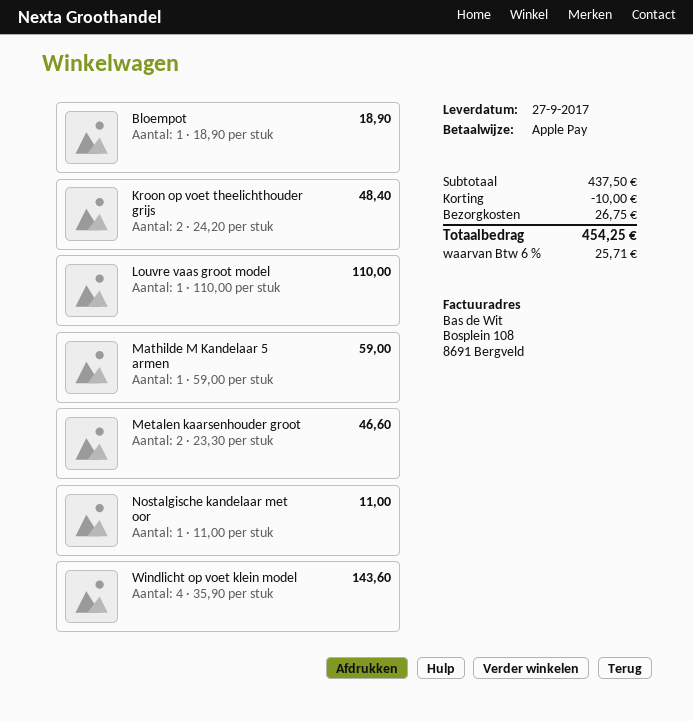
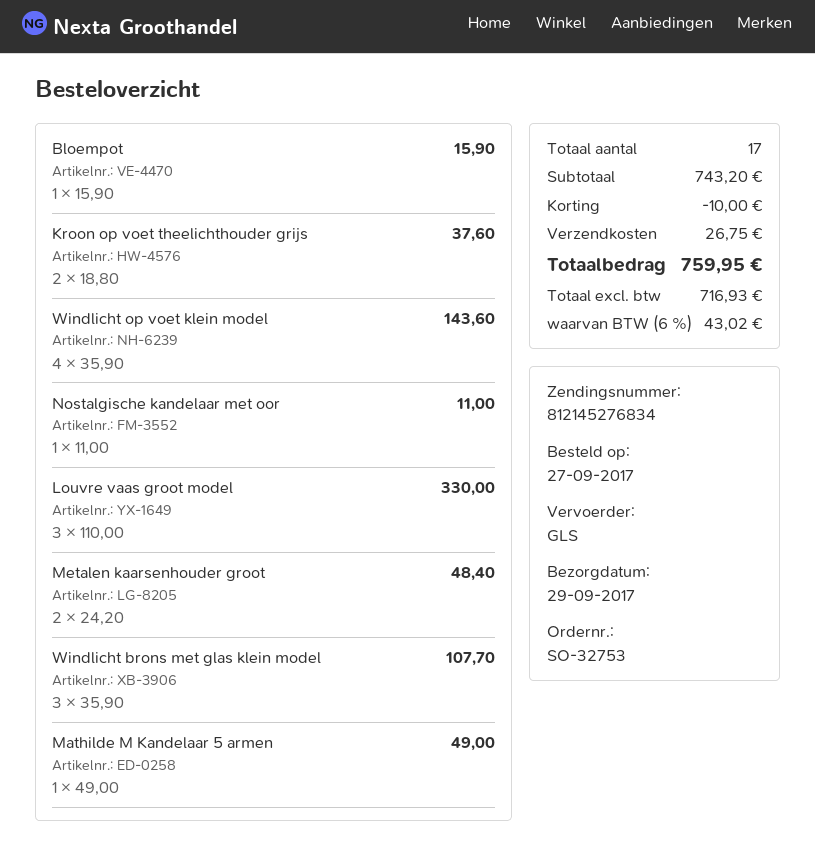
delivery date: 2017-09-27 -> 2017-09-29
Bloempot: 1 x 18.90 = 18.90 -> 1 x 15.90 = 15.90
Kroon op voet theelichthouder grijs: 2 x 24.20 = 48.40 -> 2 x 18.80 = 37.60
Louvre vaas groot model: 1 x 110.00 = 110.00 -> 3 x 110.00 = 330.00
Mathilde M Kandelaar 5 armen: 1 x 59.00 = 59.00 -> 1 x 49.00 = 49.00
Metalen kaarsenhouder groot: 2 x 23.30 = 46.60 -> 2 x 24.20 = 48.40
Windlicht brons met glas klein model: none -> 3 x 35.90 = 107.70
subtotal: 437.50 -> 743.20
tax: 6% = 25.71 -> 6% = 43.02
total: 454.25 -> 759.95

